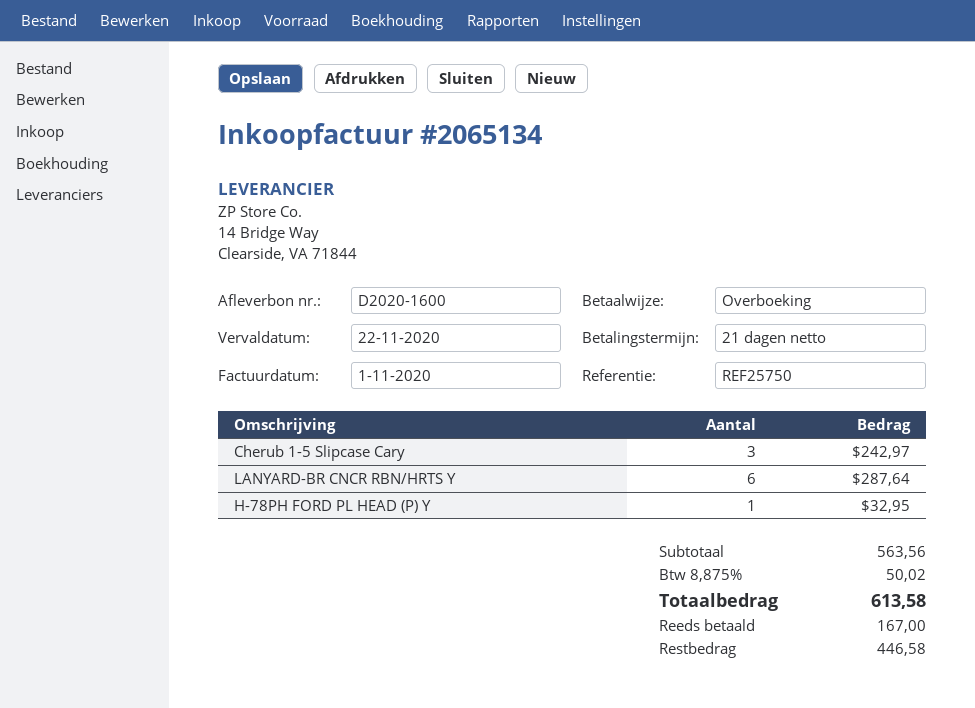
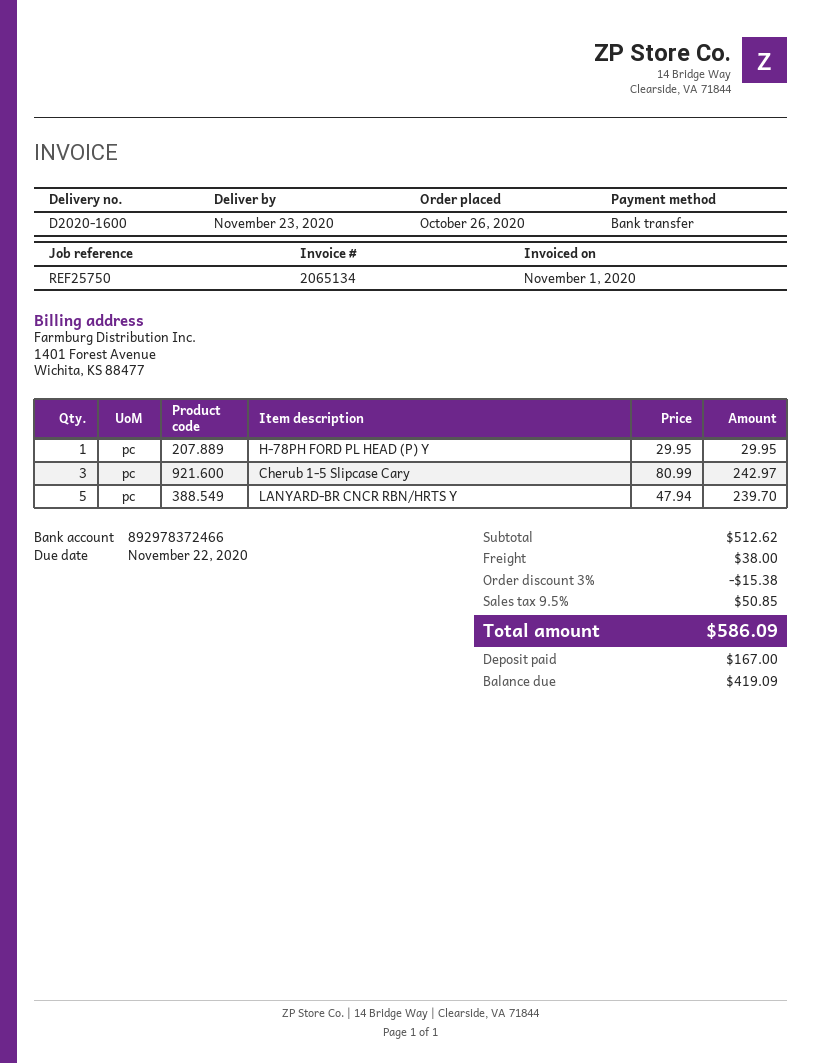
LANYARD-BR CNCR RBN/HRTS Y: 6 for 287.64 -> 5 for 239.70
H-78PH FORD PL HEAD (P) Y: 1 for 32.95 -> 1 for 29.95
subtotal: 563.56 -> 512.62
discount: none -> 3% = 15.38
shipping: none -> 38.00
tax: 8.875% = 50.02 -> 9.5% = 50.85
total: 613.58 -> 586.09
balance: 446.58 -> 419.09

